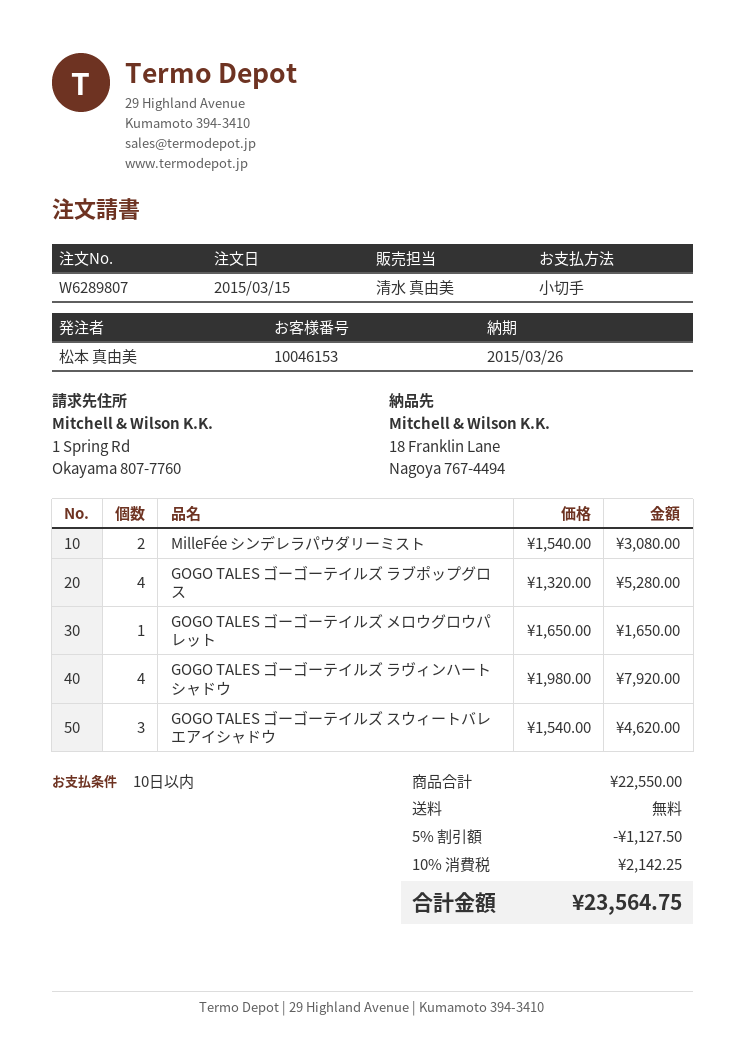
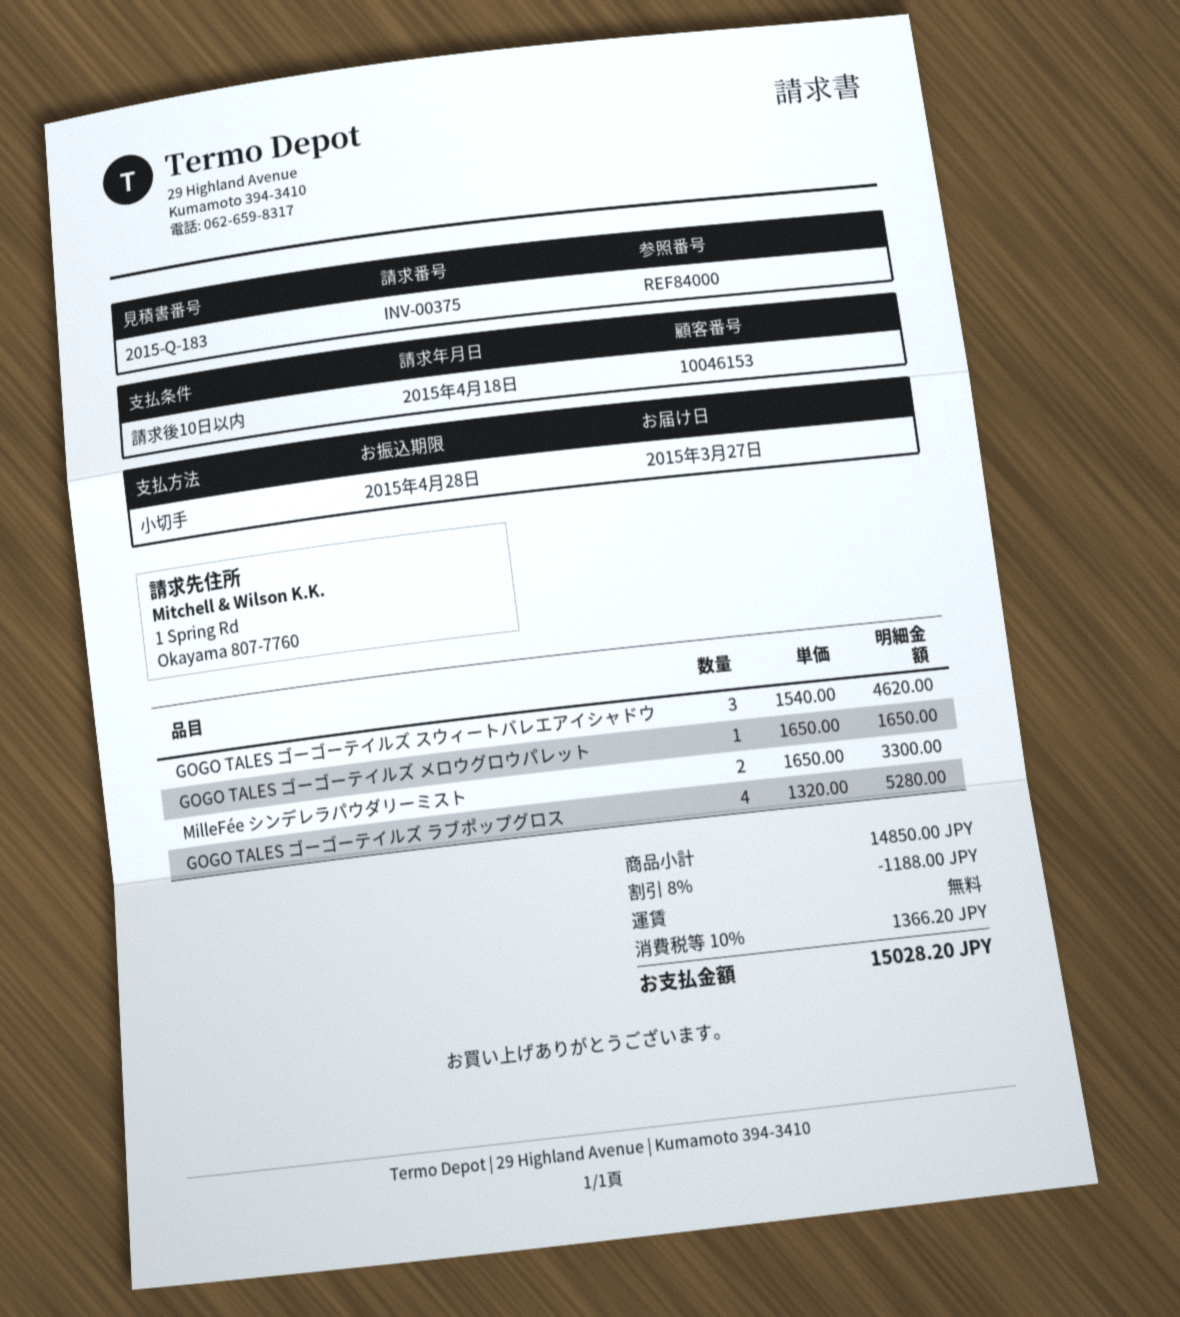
delivery date: 2015-03-26 -> 2015-03-27
MilleFée シンデレラパウダリーミスト: 2 x 1540.00 = 3080.00 -> 2 x 1650.00 = 3300.00
GOGO TALES ゴーゴーテイルズ ラヴィンハートシャドウ: 4 x 1980.00 = 7920.00 -> none
subtotal: 22550.00 -> 14850.00
discount: 5% = 1127.50 -> 8% = 1188.00
tax: 10% = 2142.25 -> 10% = 1366.20
total: 23564.75 -> 15028.20

